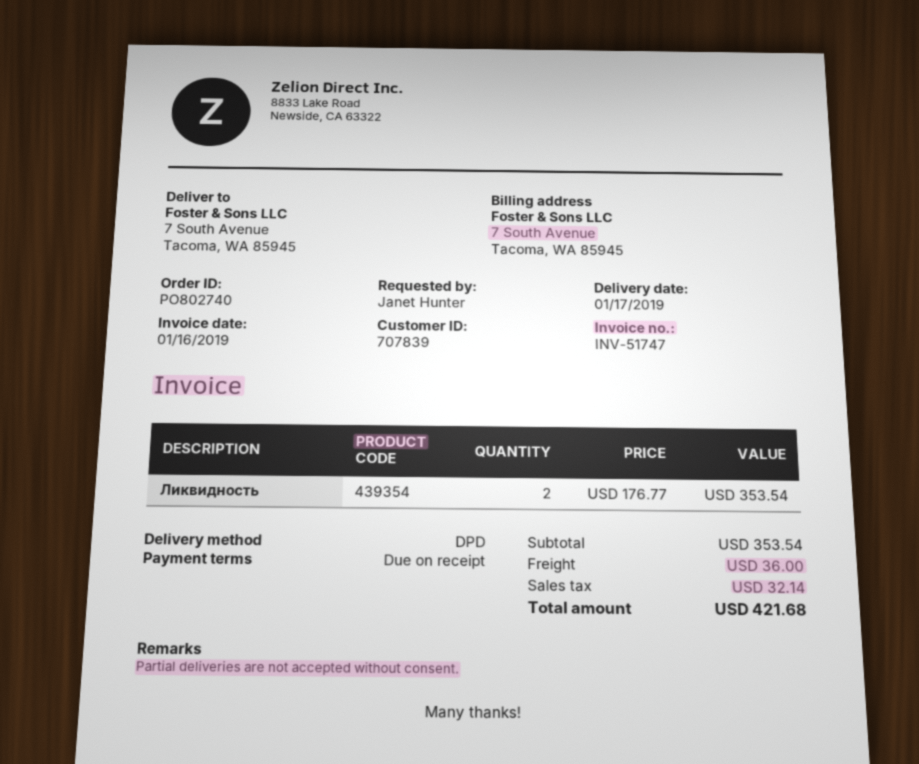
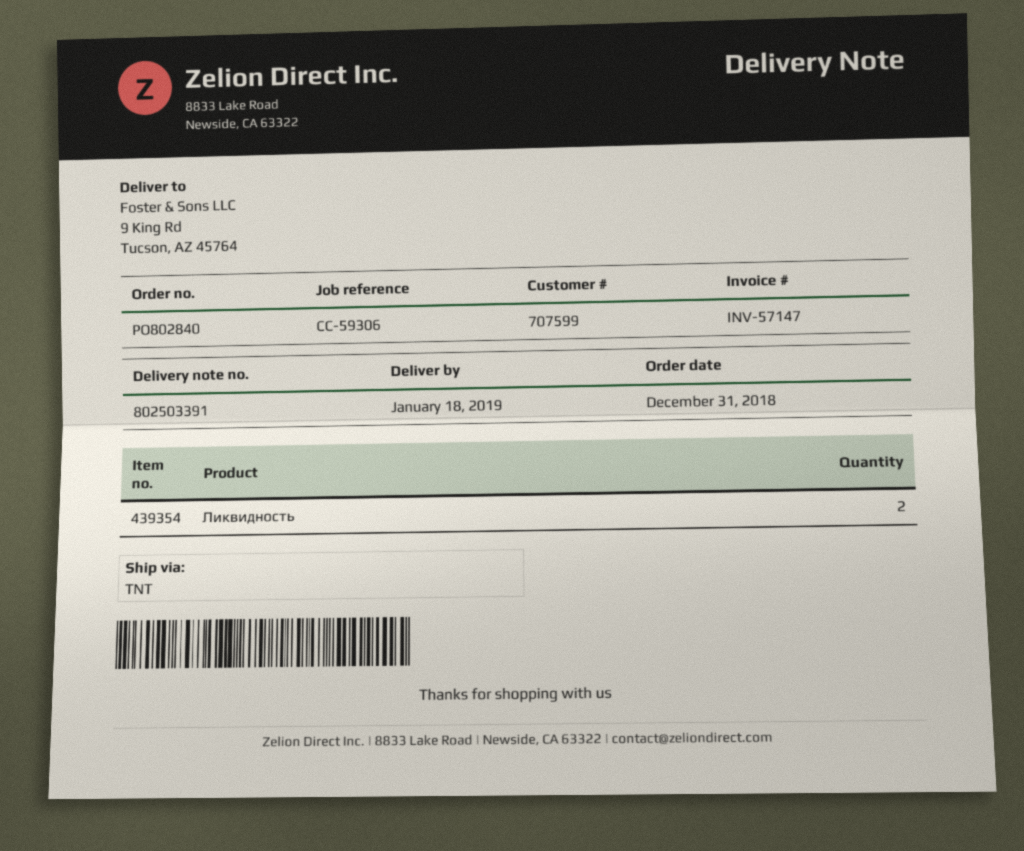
order number: PO802740 -> PO802840
delivery date: 2019-01-17 -> 2019-01-18
invoice number: INV-51747 -> INV-57147
customer number: 707839 -> 707599
shipping method: DPD -> TNT
ship to: 7 South Avenue, Tacoma, WA 85945 -> 9 King Rd, Tucson, AZ 45764

